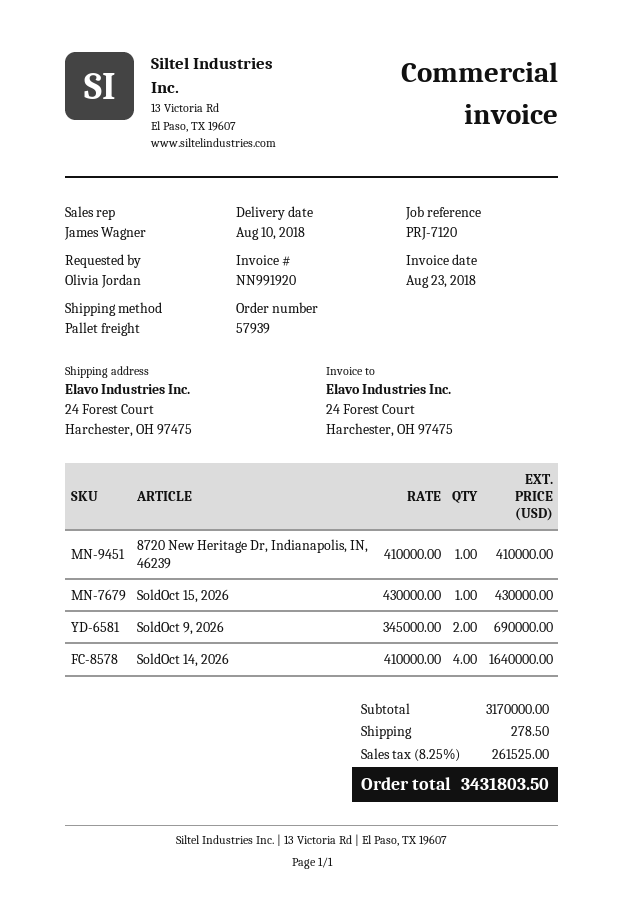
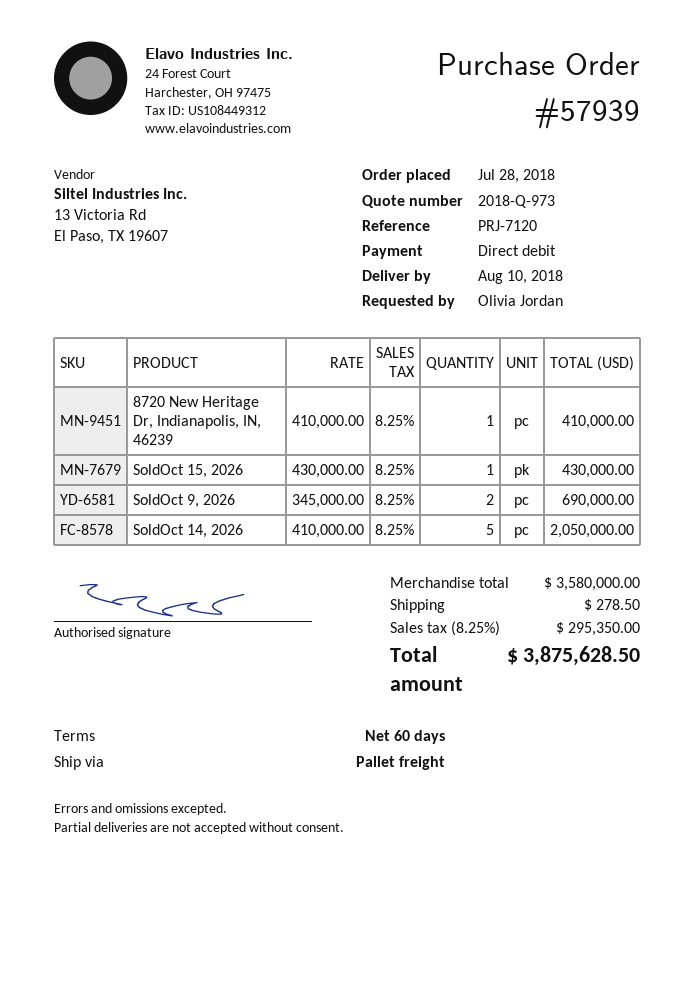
SoldOct 14, 2026: 4 x 410000.00 = 1640000.00 -> 5 x 410000.00 = 2050000.00
subtotal: 3170000.00 -> 3580000.00
tax: 8.25% = 261525.00 -> 8.25% = 295350.00
total: 3431803.50 -> 3875628.50

